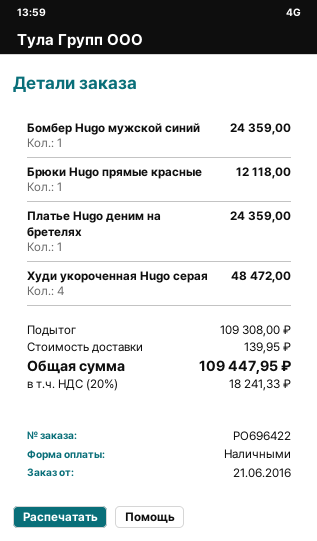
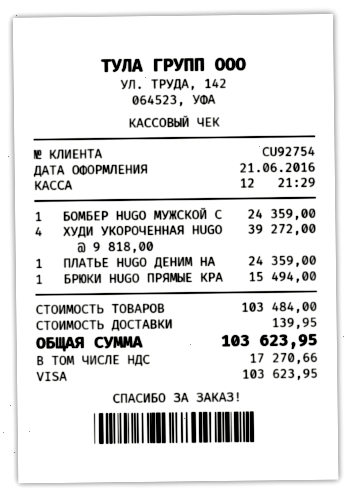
payment method: cash -> Visa
Брюки Hugo прямые красные: 1 for 12118.00 -> 1 for 15494.00
Худи укороченная Hugo серая: 4 for 48472.00 -> 4 for 39272.00
subtotal: 109308.00 -> 103484.00
tax: 18241.33 -> 17270.66
total: 109447.95 -> 103623.95

